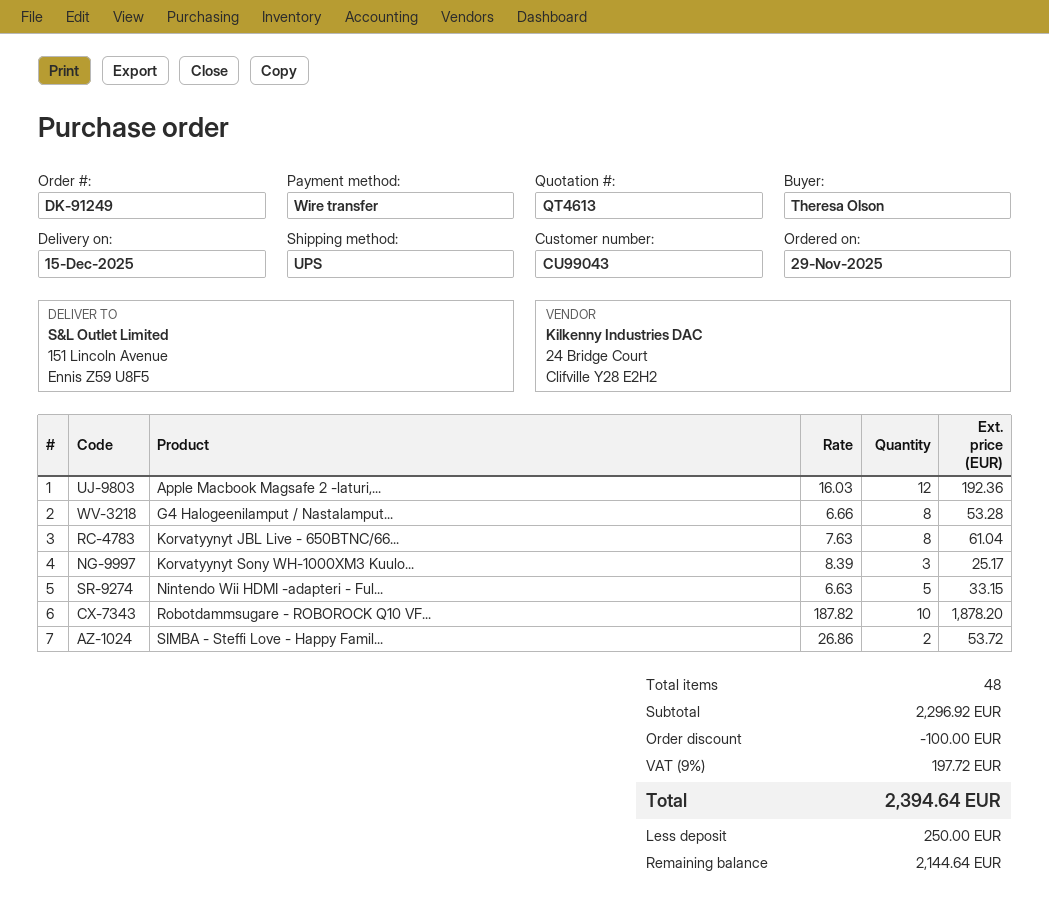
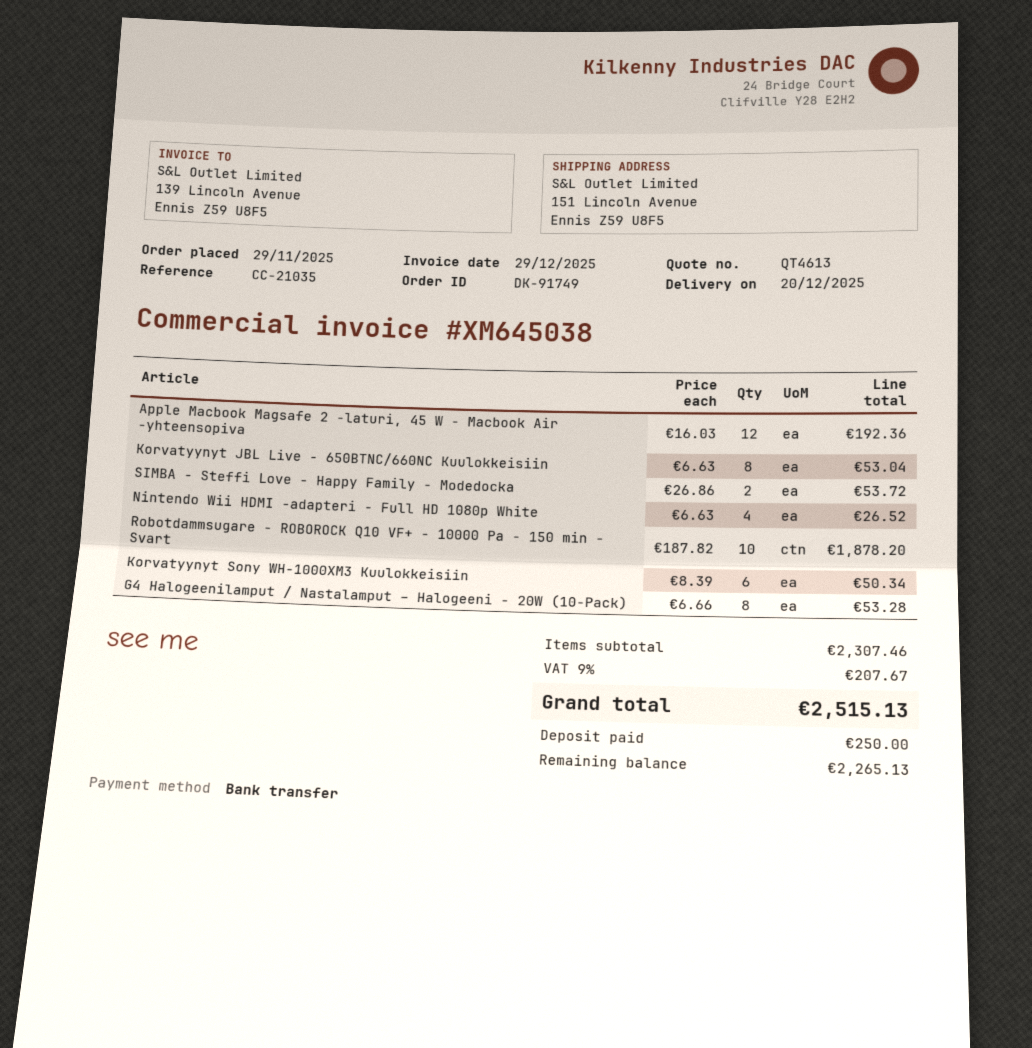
order number: DK-91249 -> DK-91749
delivery date: 2025-12-15 -> 2025-12-20
Korvatyynyt JBL Live - 650BTNC/66...: 8 x 7.63 = 61.04 -> 8 x 6.63 = 53.04
Korvatyynyt Sony WH-1000XM3 Kuulo...: 3 x 8.39 = 25.17 -> 6 x 8.39 = 50.34
Nintendo Wii HDMI -adapteri - Ful...: 5 x 6.63 = 33.15 -> 4 x 6.63 = 26.52
subtotal: 2296.92 -> 2307.46
discount: 100.00 -> none
tax: 9% = 197.72 -> 9% = 207.67
total: 2394.64 -> 2515.13
balance: 2144.64 -> 2265.13

